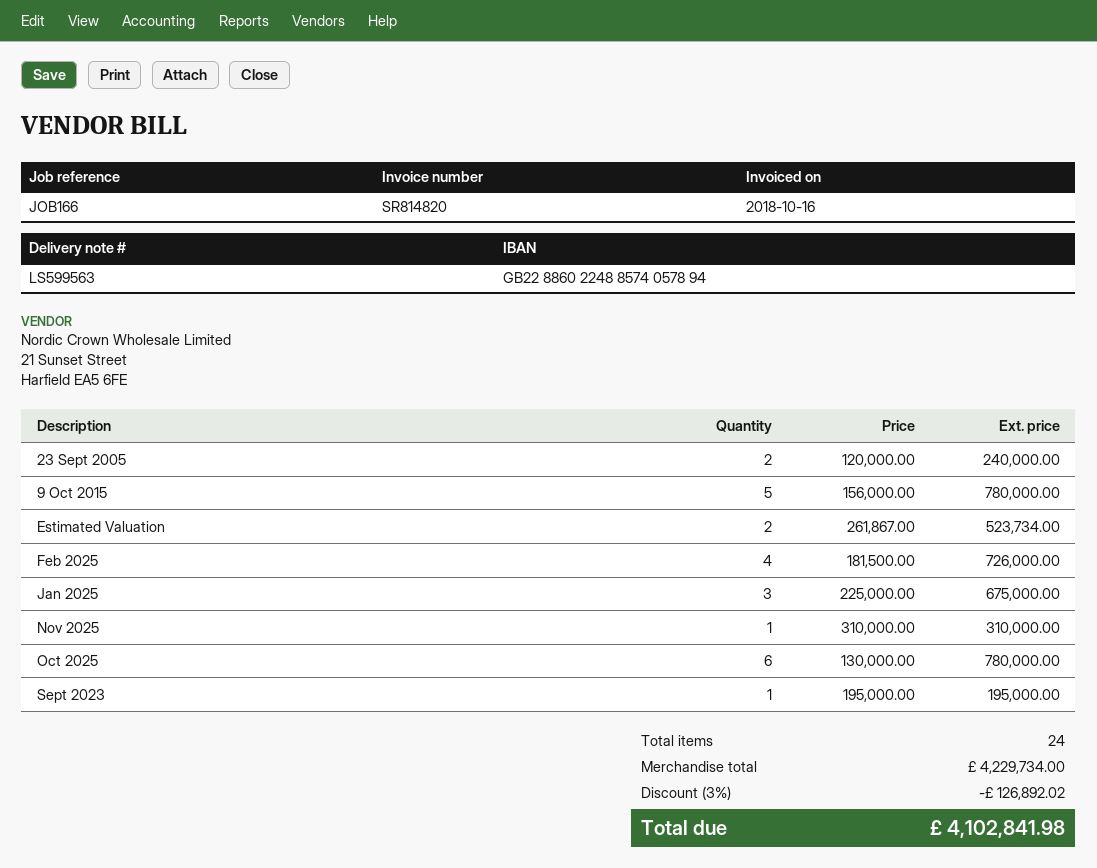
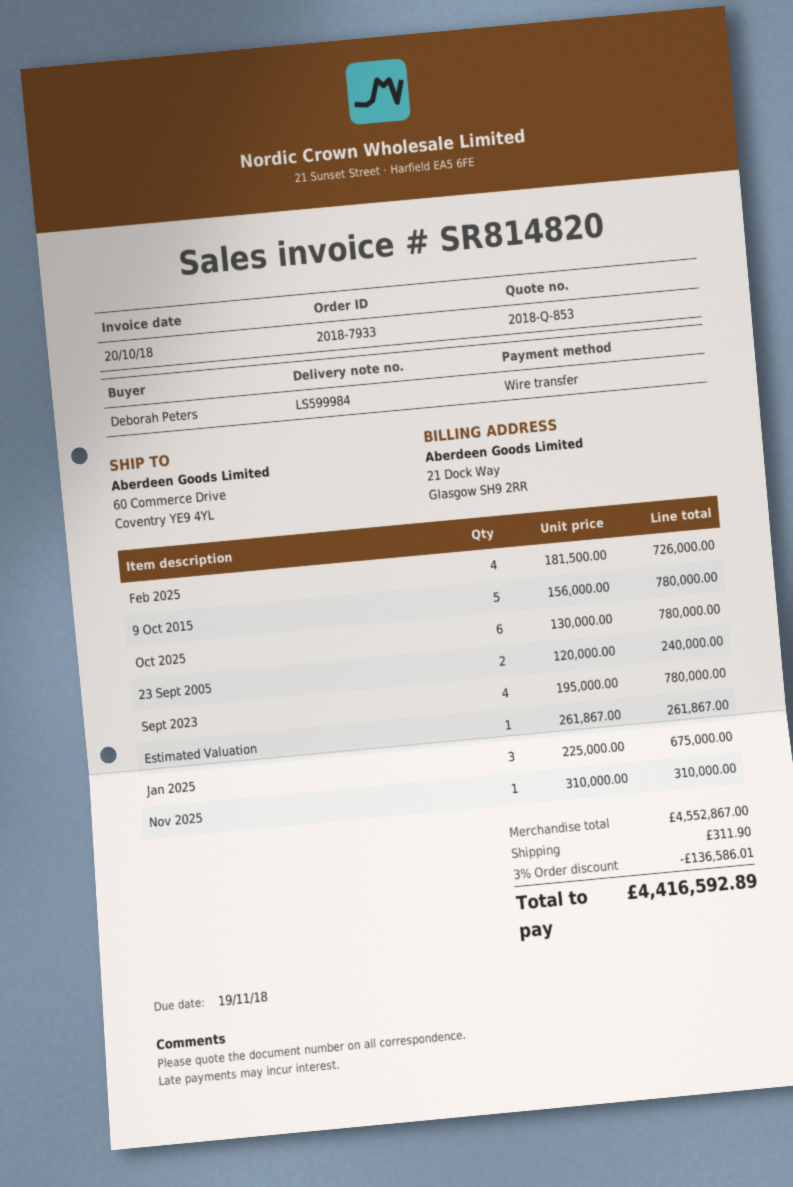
delivery note number: LS599563 -> LS599984
invoice date: 2018-10-16 -> 2018-10-20
Estimated Valuation: 2 x 261867.00 = 523734.00 -> 1 x 261867.00 = 261867.00
Sept 2023: 1 x 195000.00 = 195000.00 -> 4 x 195000.00 = 780000.00
subtotal: 4229734.00 -> 4552867.00
discount: 3% = 126892.02 -> 3% = 136586.01
shipping: none -> 311.90
total: 4102841.98 -> 4416592.89

